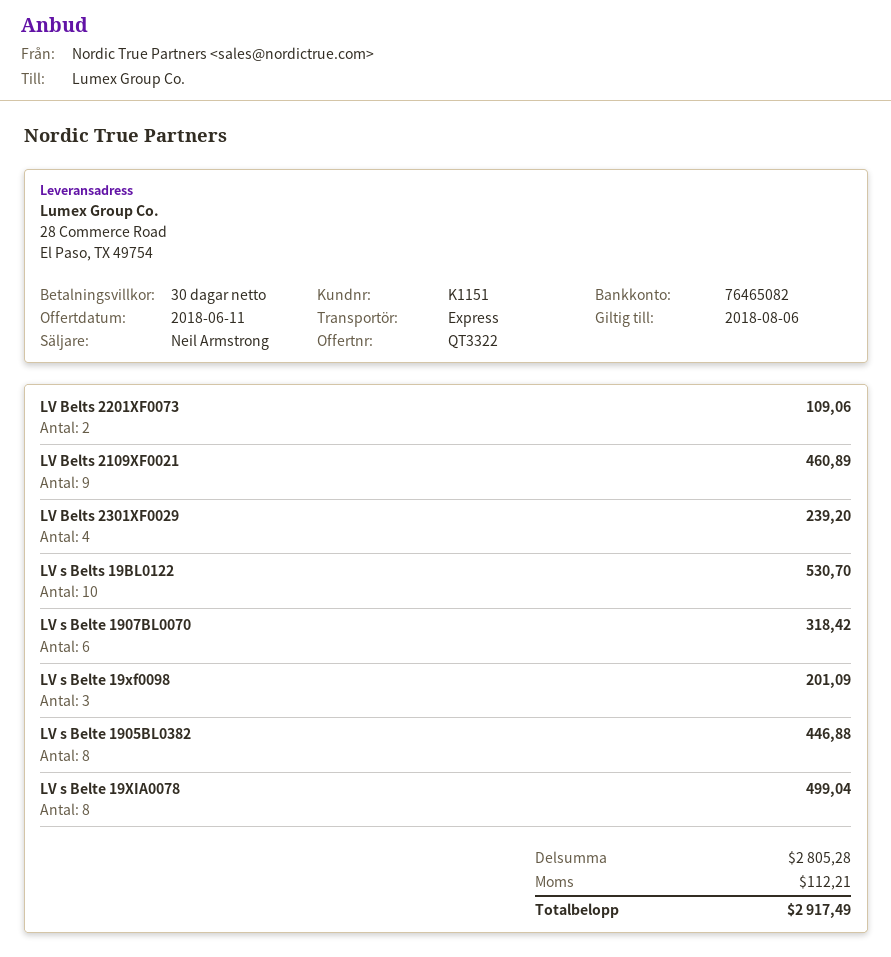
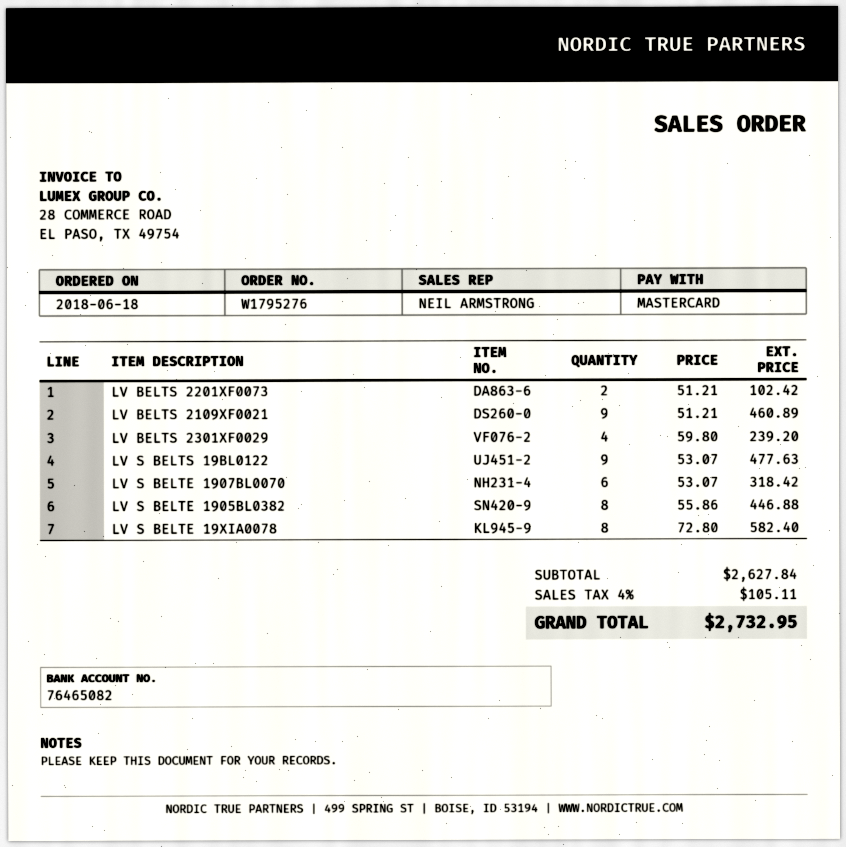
LV Belts 2201XF0073: 2 for 109.06 -> 2 for 102.42
LV s Belts 19BL0122: 10 for 530.70 -> 9 for 477.63
LV s Belte 19xf0098: 3 for 201.09 -> none
LV s Belte 19XIA0078: 8 for 499.04 -> 8 for 582.40
subtotal: 2805.28 -> 2627.84
tax: 112.21 -> 105.11
total: 2917.49 -> 2732.95

